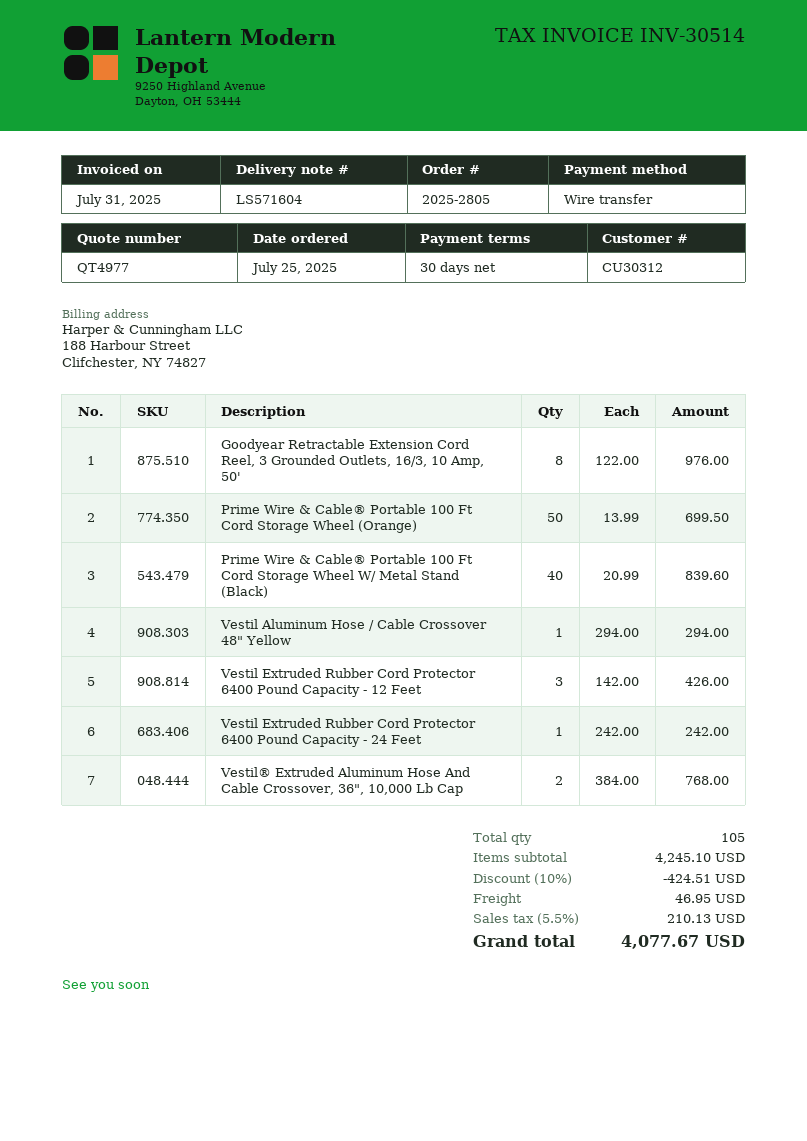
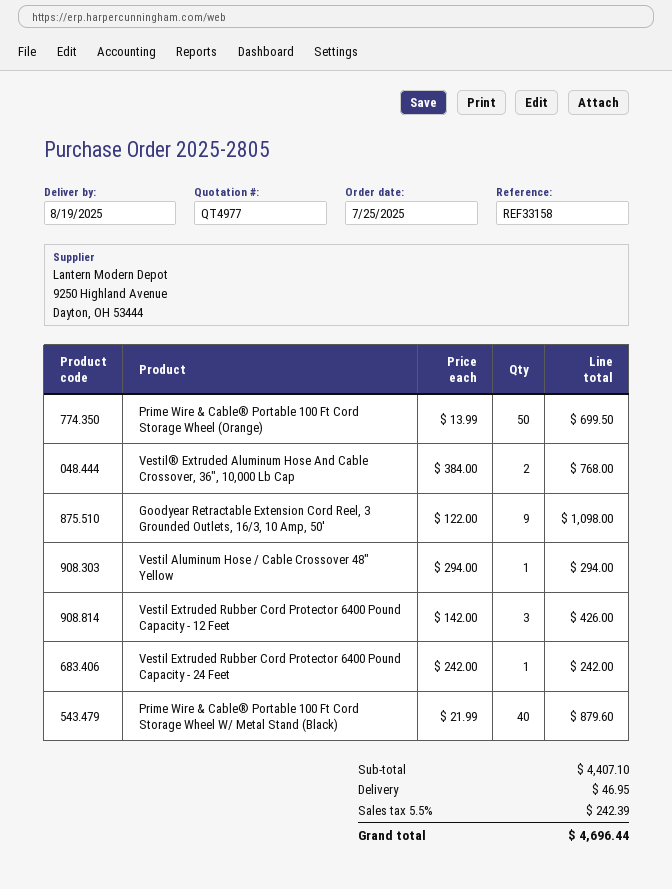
Goodyear Retractable Extension Cord Reel, 3 Grounded Outlets, 16/3, 10 Amp, 50': 8 x 122.00 = 976.00 -> 9 x 122.00 = 1098.00
Prime Wire & Cable® Portable 100 Ft Cord Storage Wheel W/ Metal Stand (Black): 40 x 20.99 = 839.60 -> 40 x 21.99 = 879.60
subtotal: 4245.10 -> 4407.10
discount: 10% = 424.51 -> none
tax: 5.5% = 210.13 -> 5.5% = 242.39
total: 4077.67 -> 4696.44

